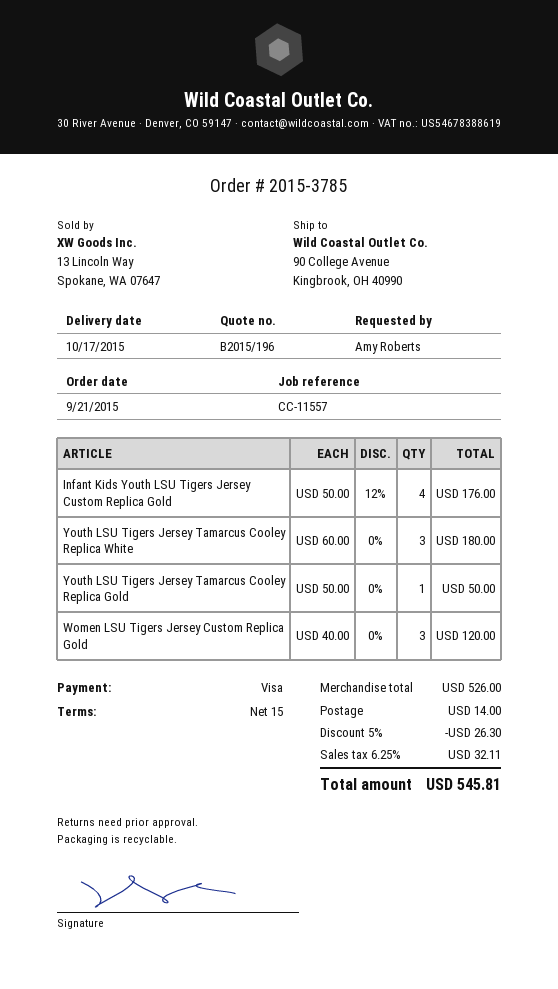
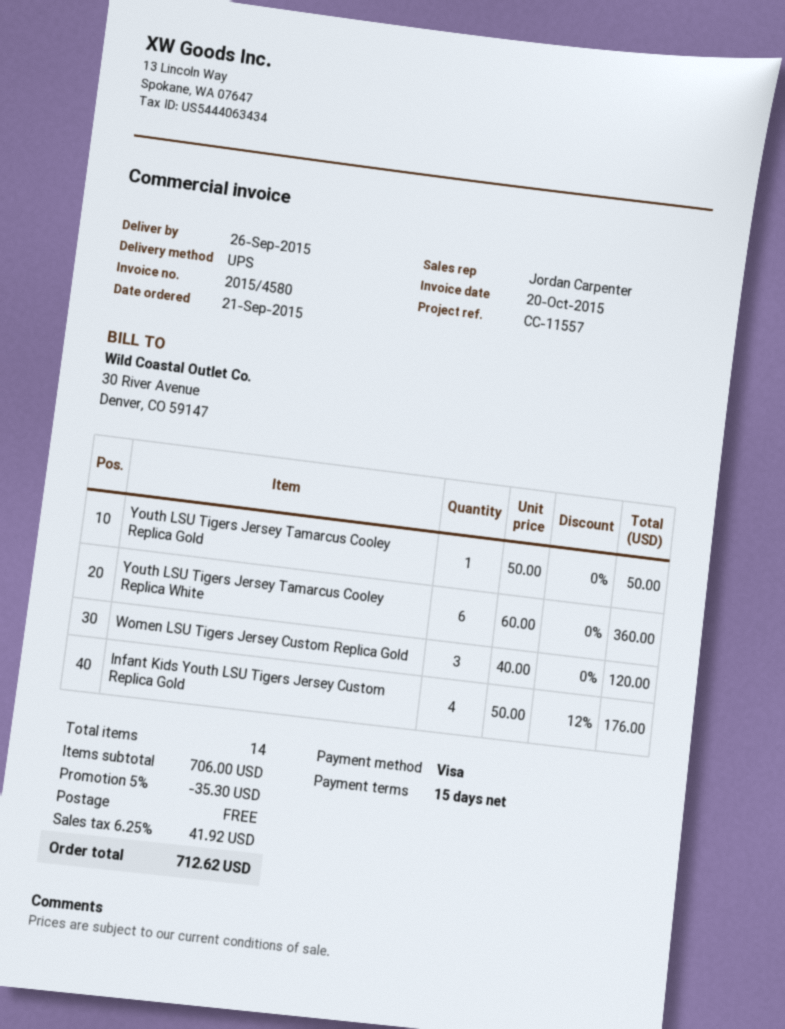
delivery date: 2015-10-17 -> 2015-09-26
Youth LSU Tigers Jersey Tamarcus Cooley Replica White: 3 x 60.00 = 180.00 -> 6 x 60.00 = 360.00
subtotal: 526.00 -> 706.00
discount: 5% = 26.30 -> 5% = 35.30
shipping: 14.00 -> 0.00
tax: 6.25% = 32.11 -> 6.25% = 41.92
total: 545.81 -> 712.62

